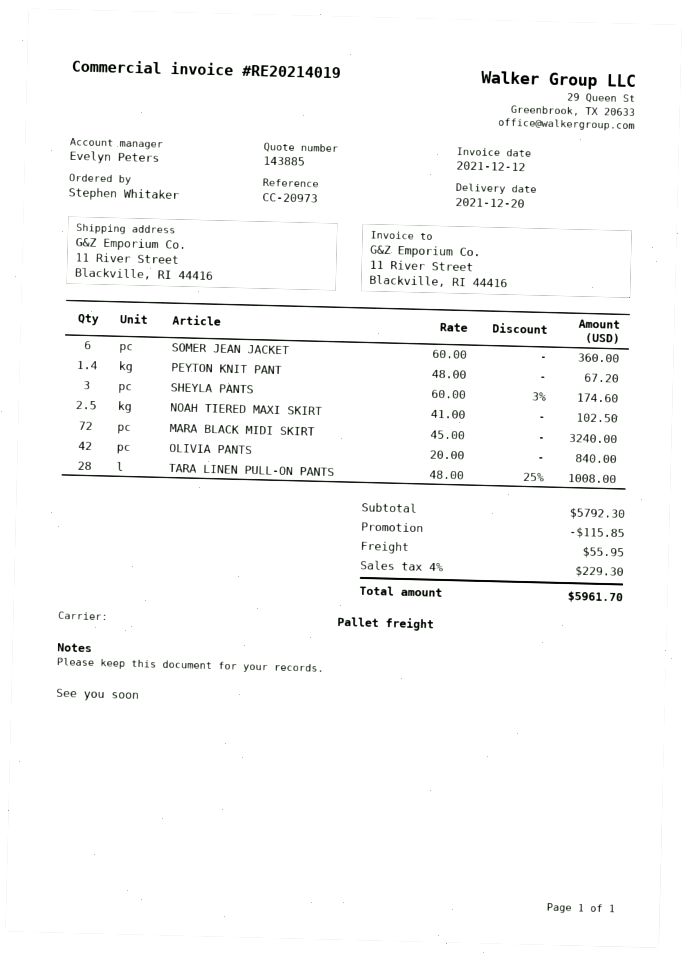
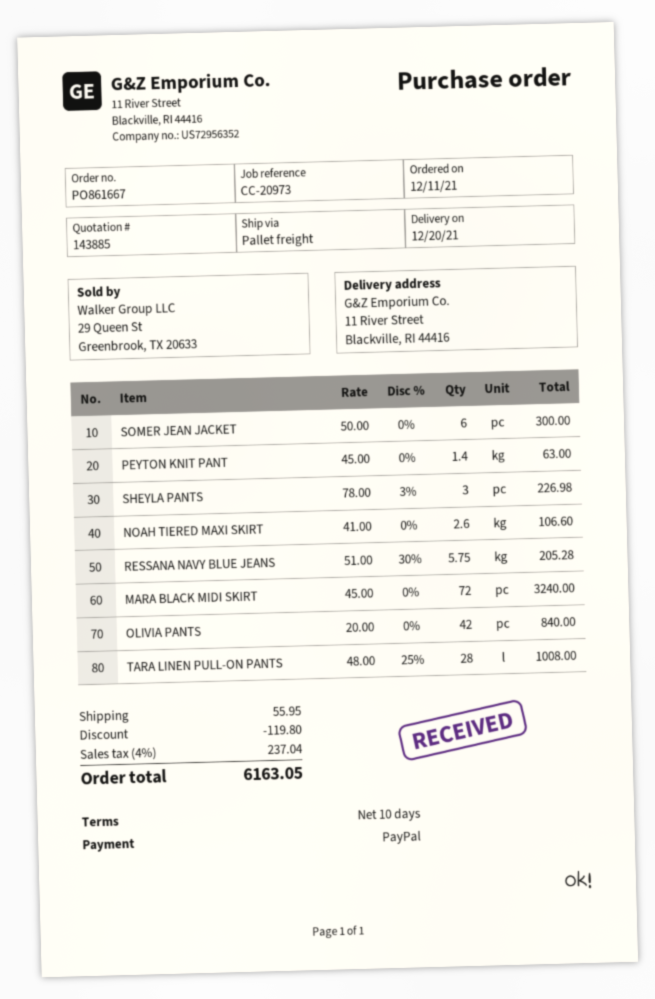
SOMER JEAN JACKET: 6 x 60.00 = 360.00 -> 6 x 50.00 = 300.00
PEYTON KNIT PANT: 1.4 x 48.00 = 67.20 -> 1.4 x 45.00 = 63.00
SHEYLA PANTS: 3 x 60.00 - 3% = 174.60 -> 3 x 78.00 - 3% = 226.98
NOAH TIERED MAXI SKIRT: 2.5 x 41.00 = 102.50 -> 2.6 x 41.00 = 106.60
RESSANA NAVY BLUE JEANS: none -> 5.75 x 51.00 - 30% = 205.28
discount: 115.85 -> 119.80
tax: 4% = 229.30 -> 4% = 237.04
total: 5961.70 -> 6163.05

